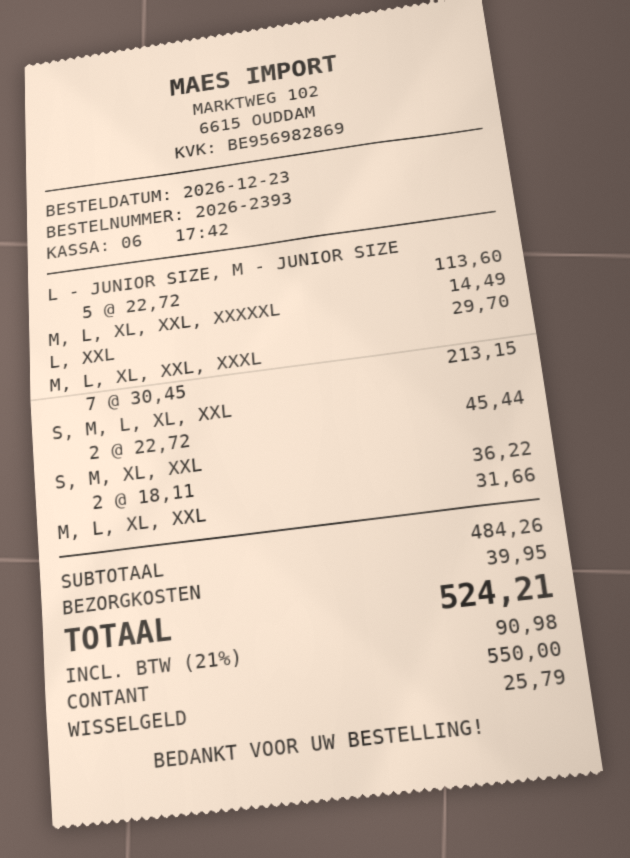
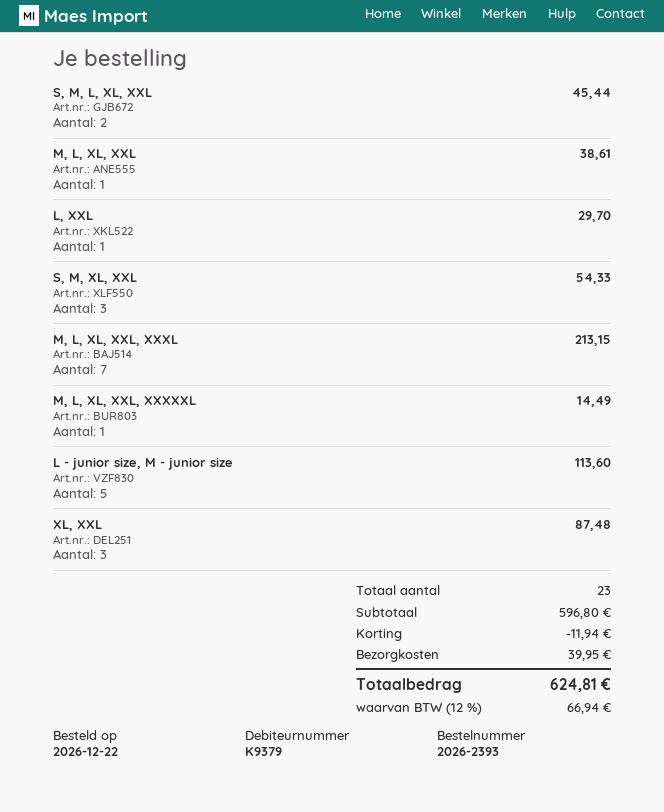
order date: 2026-12-23 -> 2026-12-22
S, M, XL, XXL: 2 for 36.22 -> 3 for 54.33
M, L, XL, XXL: 1 for 31.66 -> 1 for 38.61
XL, XXL: none -> 3 for 87.48
subtotal: 484.26 -> 596.80
discount: none -> 11.94
tax: 21% = 90.98 -> 12% = 66.94
total: 524.21 -> 624.81

